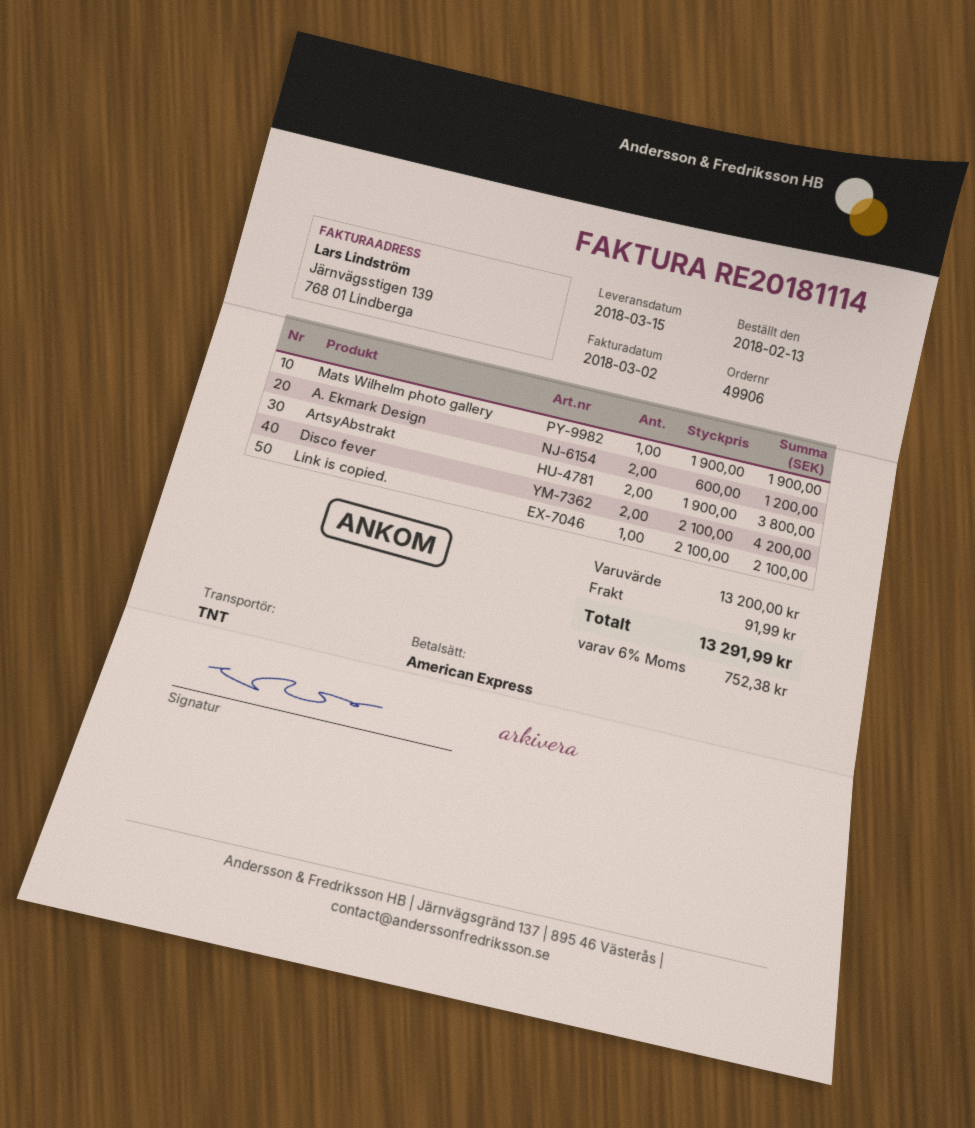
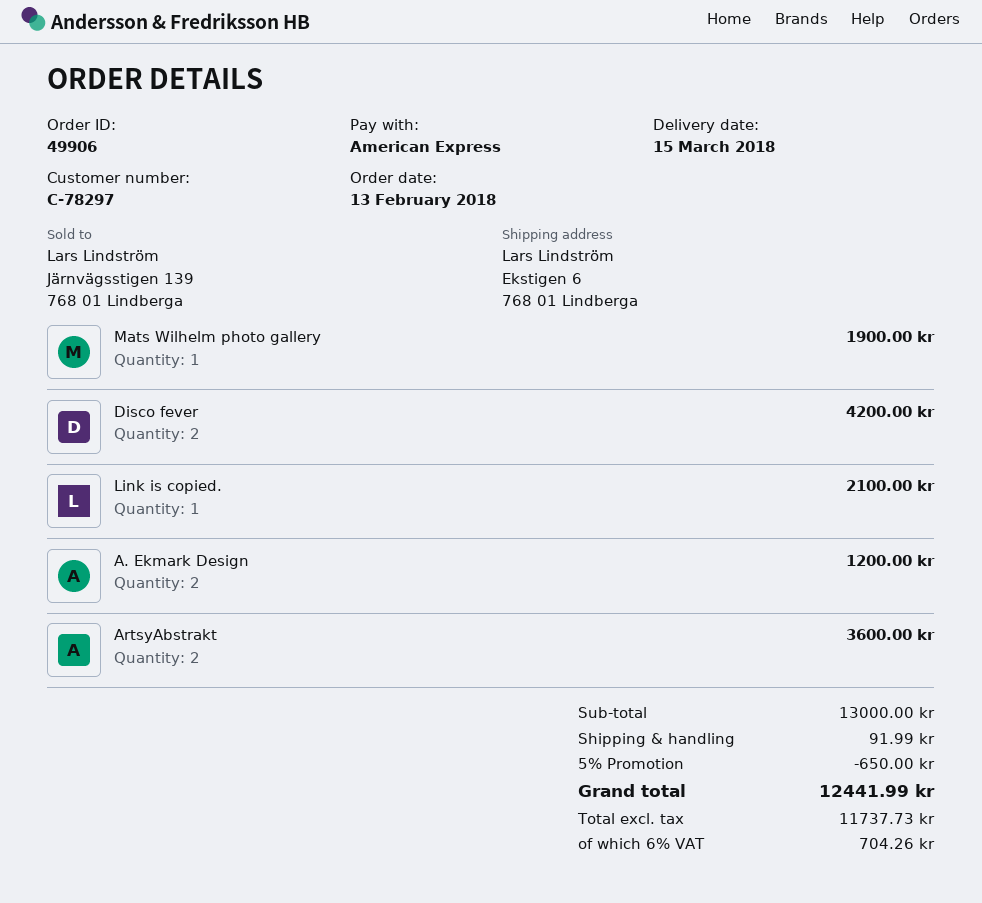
ArtsyAbstrakt: 2 for 3800.00 -> 2 for 3600.00
subtotal: 13200.00 -> 13000.00
discount: none -> 5% = 650.00
tax: 6% = 752.38 -> 6% = 704.26
total: 13291.99 -> 12441.99

